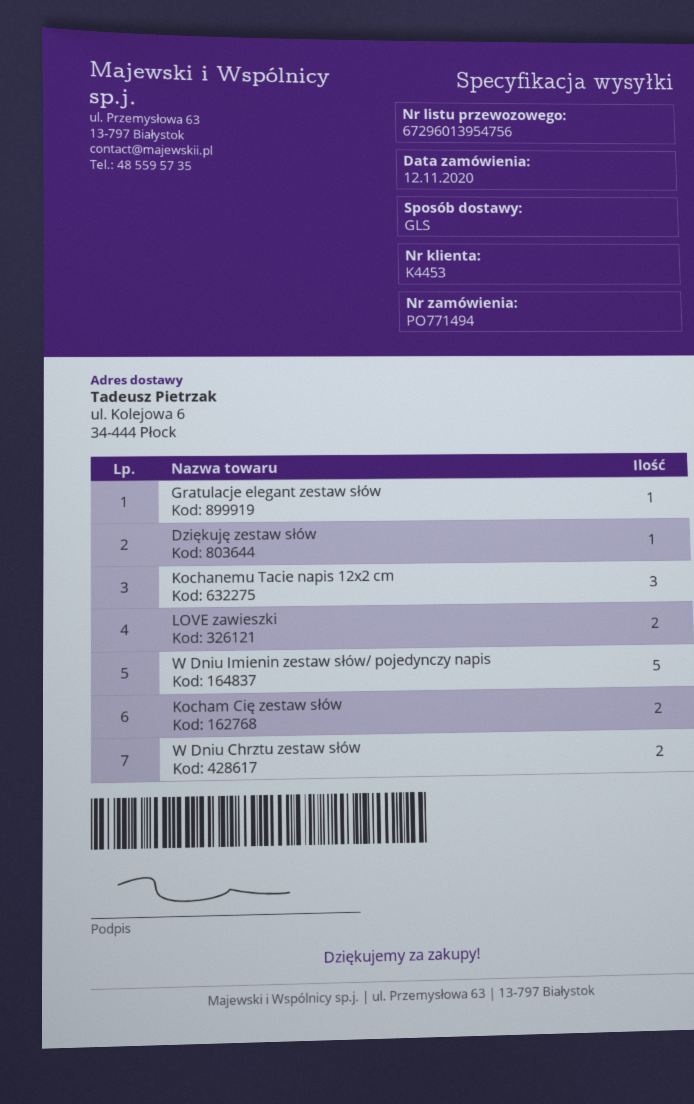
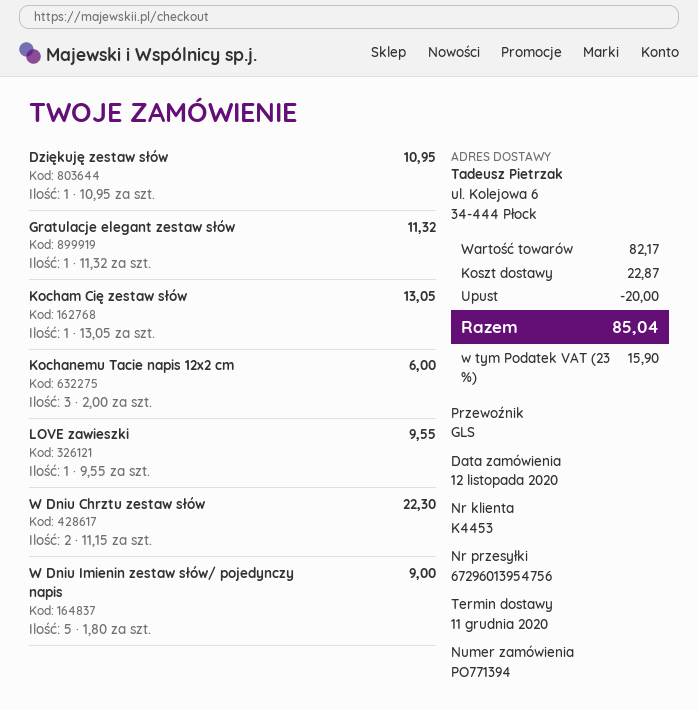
order number: PO771494 -> PO771394
LOVE zawieszki: 2 -> 1
Kocham Cię zestaw słów: 2 -> 1

